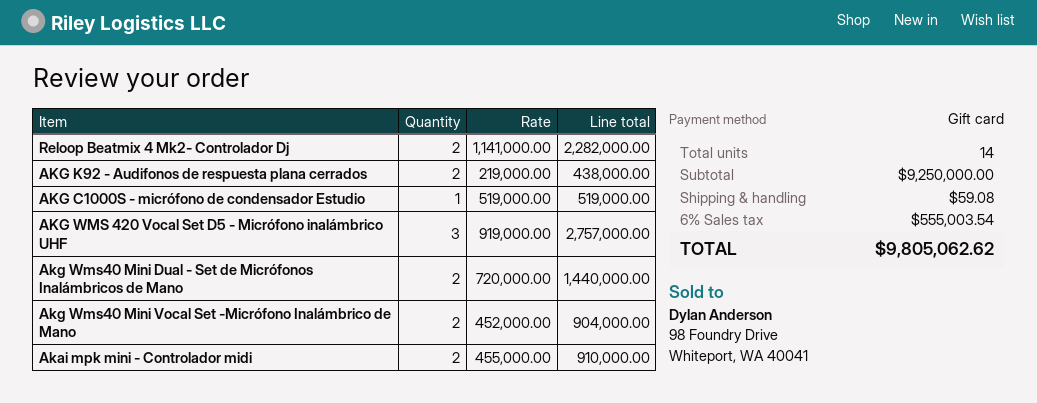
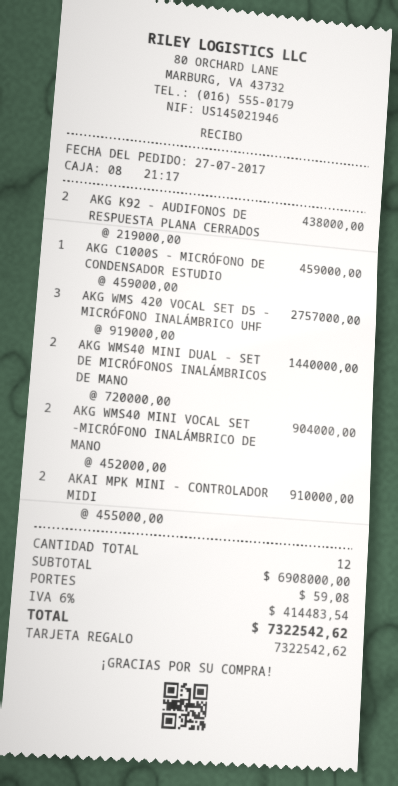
Reloop Beatmix 4 Mk2- Controlador Dj: 2 x 1141000.00 = 2282000.00 -> none
AKG C1000S - micrófono de condensador Estudio: 1 x 519000.00 = 519000.00 -> 1 x 459000.00 = 459000.00
total quantity: 14 -> 12
subtotal: 9250000.00 -> 6908000.00
tax: 6% = 555003.54 -> 6% = 414483.54
total: 9805062.62 -> 7322542.62

